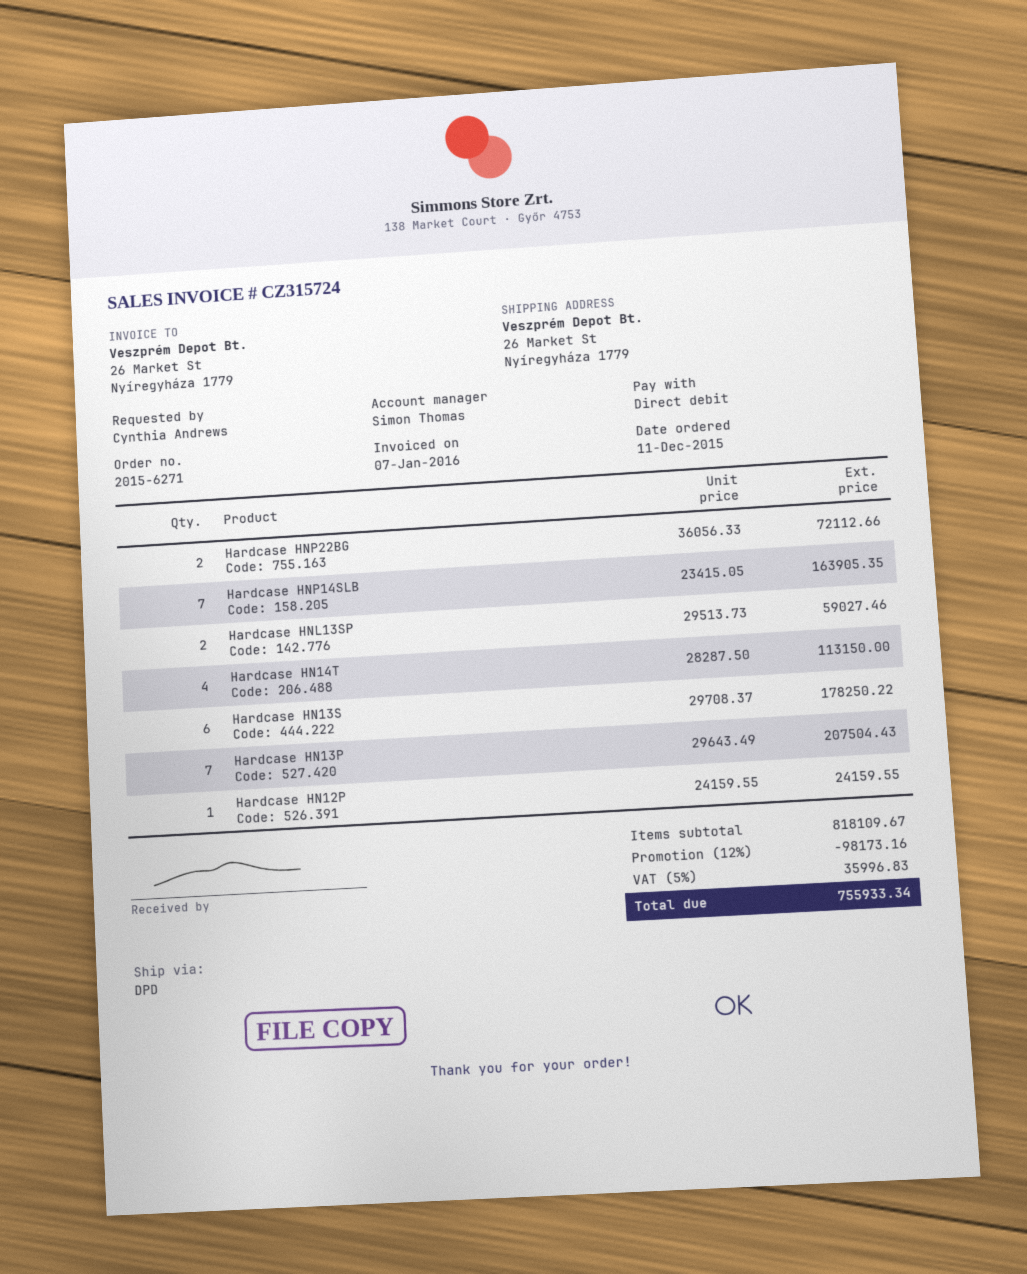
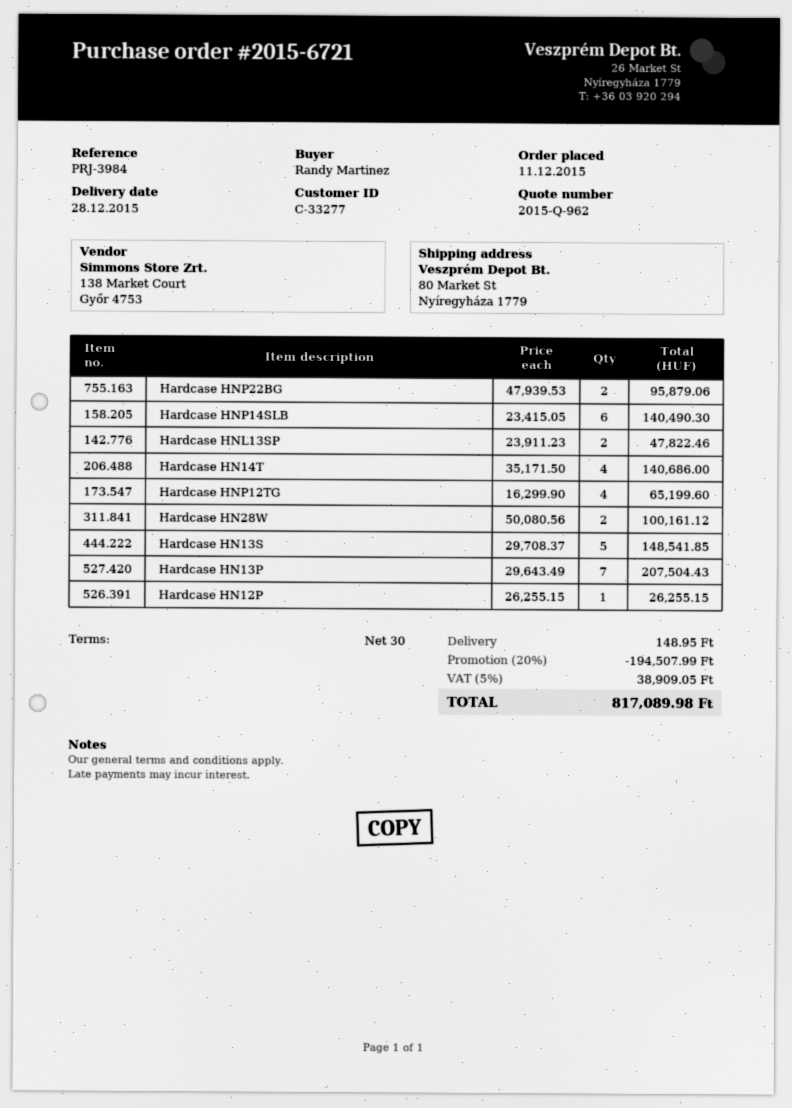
order number: 2015-6271 -> 2015-6721
ordered by: Cynthia Andrews -> Randy Martinez
ship to: 26 Market St, Nyíregyháza 1779 -> 80 Market St, Nyíregyháza 1779
Hardcase HNP22BG: 2 x 36056.33 = 72112.66 -> 2 x 47939.53 = 95879.06
Hardcase HNP14SLB: 7 x 23415.05 = 163905.35 -> 6 x 23415.05 = 140490.30
Hardcase HNL13SP: 2 x 29513.73 = 59027.46 -> 2 x 23911.23 = 47822.46
Hardcase HN14T: 4 x 28287.50 = 113150.00 -> 4 x 35171.50 = 140686.00
Hardcase HN13S: 6 x 29708.37 = 178250.22 -> 5 x 29708.37 = 148541.85
Hardcase HN12P: 1 x 24159.55 = 24159.55 -> 1 x 26255.15 = 26255.15
Hardcase HNP12TG: none -> 4 x 16299.90 = 65199.60
Hardcase HN28W: none -> 2 x 50080.56 = 100161.12
discount: 12% = 98173.16 -> 20% = 194507.99
shipping: none -> 148.95
tax: 5% = 35996.83 -> 5% = 38909.05
total: 755933.34 -> 817089.98

